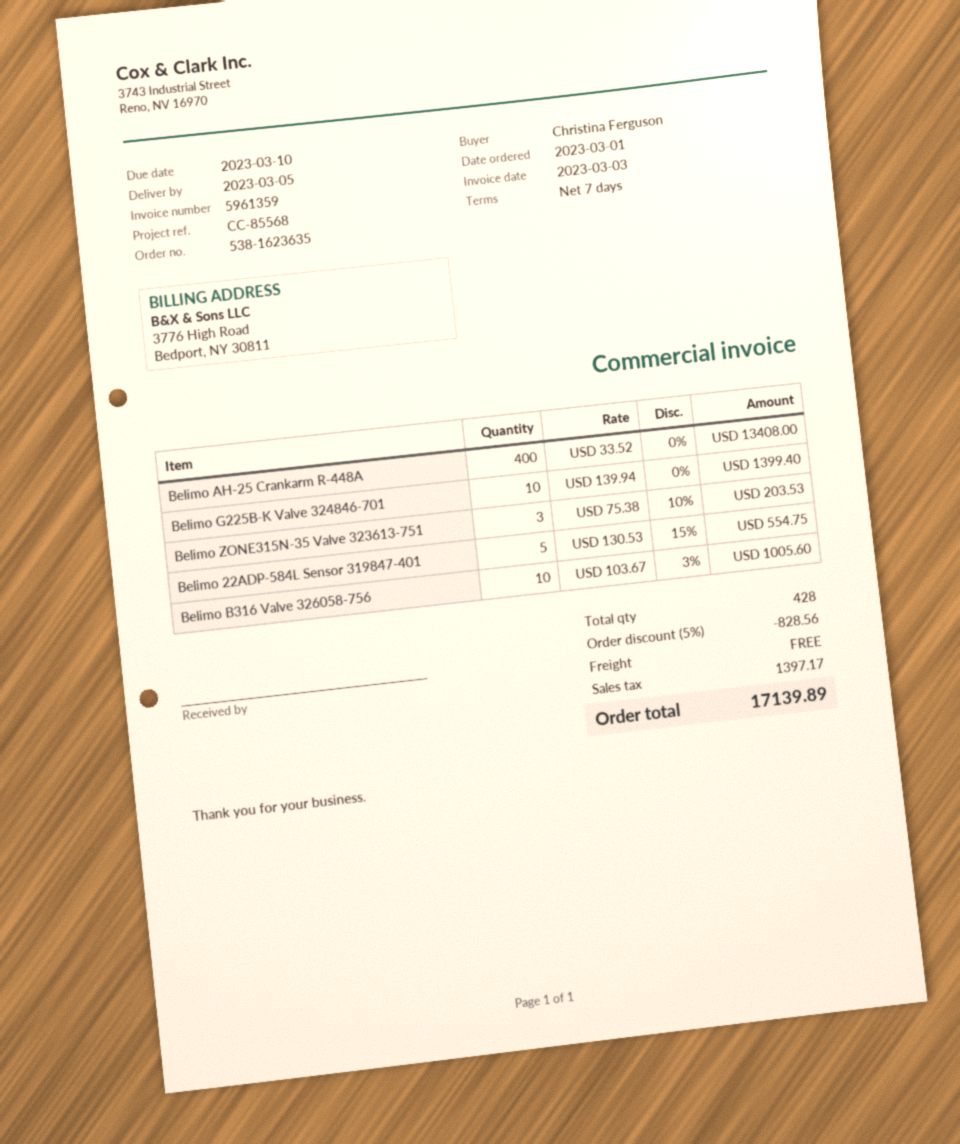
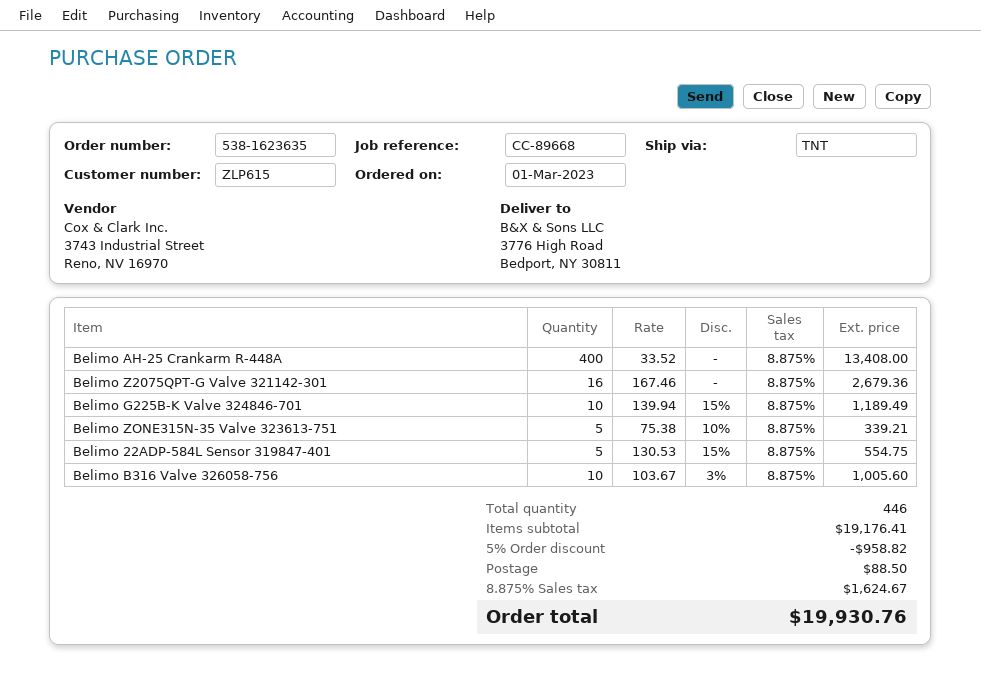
reference: CC-85568 -> CC-89668
Belimo G225B-K Valve 324846-701: 10 x 139.94 = 1399.40 -> 10 x 139.94 - 15% = 1189.49
Belimo ZONE315N-35 Valve 323613-751: 3 x 75.38 - 10% = 203.53 -> 5 x 75.38 - 10% = 339.21
Belimo Z2075QPT-G Valve 321142-301: none -> 16 x 167.46 = 2679.36
total quantity: 428 -> 446
discount: 5% = 828.56 -> 5% = 958.82
shipping: 0.00 -> 88.50
tax: 1397.17 -> 1624.67
total: 17139.89 -> 19930.76

